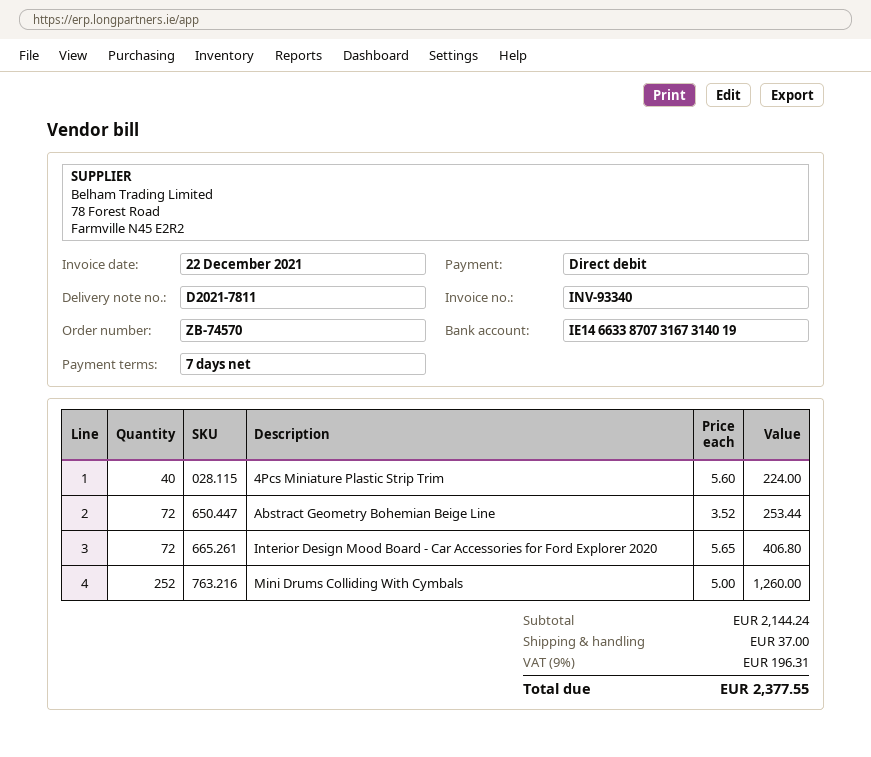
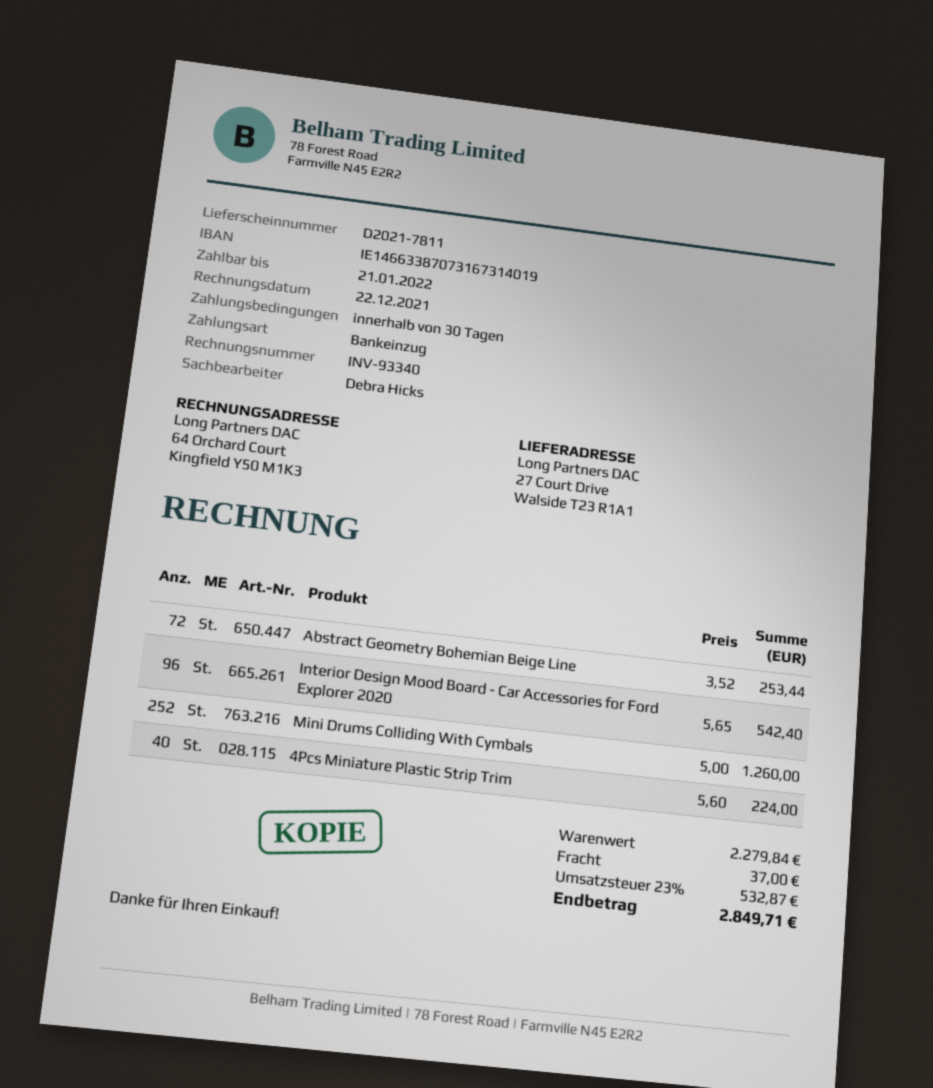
payment terms: 7 days -> 30 days
Interior Design Mood Board - Car Accessories for Ford Explorer 2020: 72 x 5.65 = 406.80 -> 96 x 5.65 = 542.40
subtotal: 2144.24 -> 2279.84
tax: 9% = 196.31 -> 23% = 532.87
total: 2377.55 -> 2849.71

